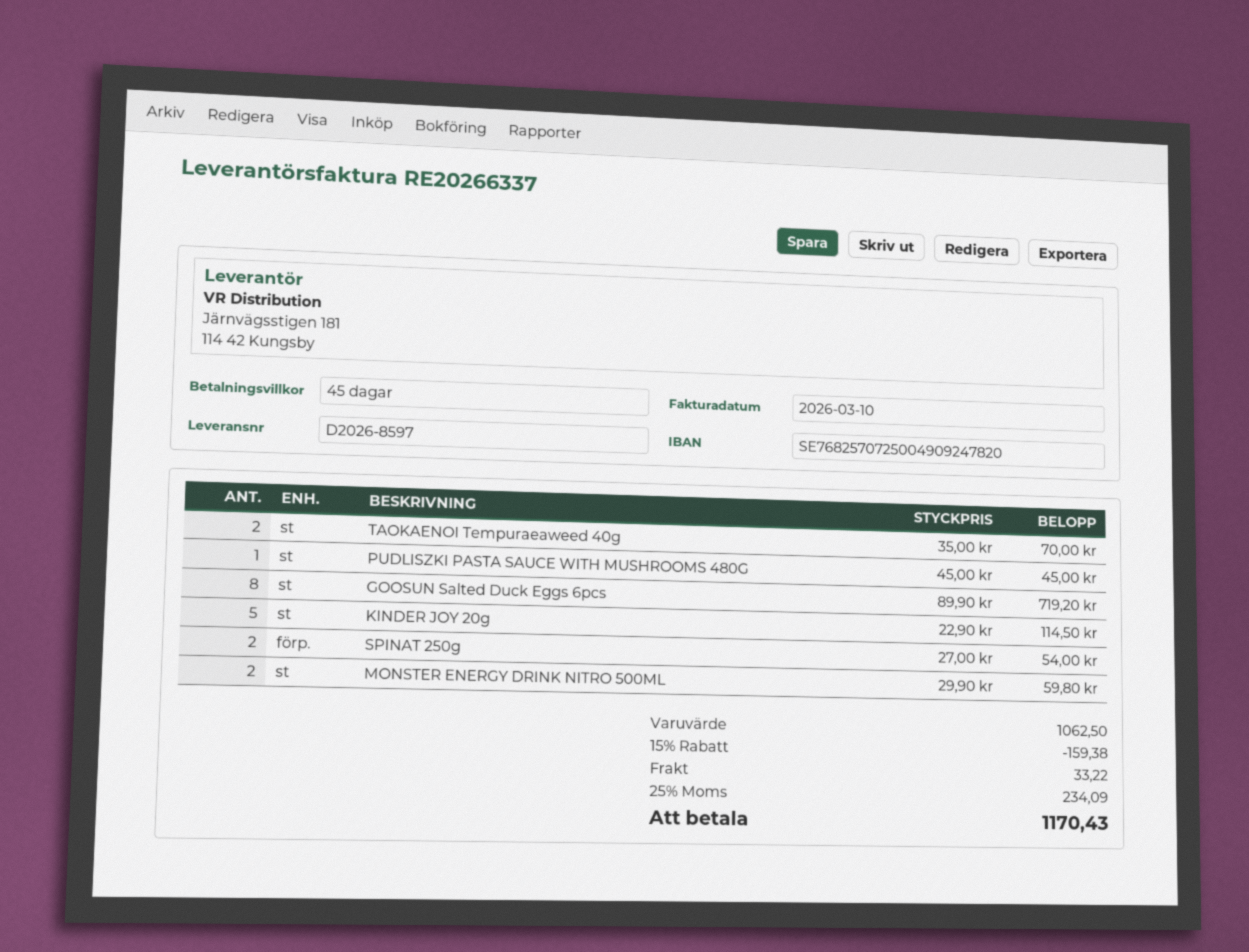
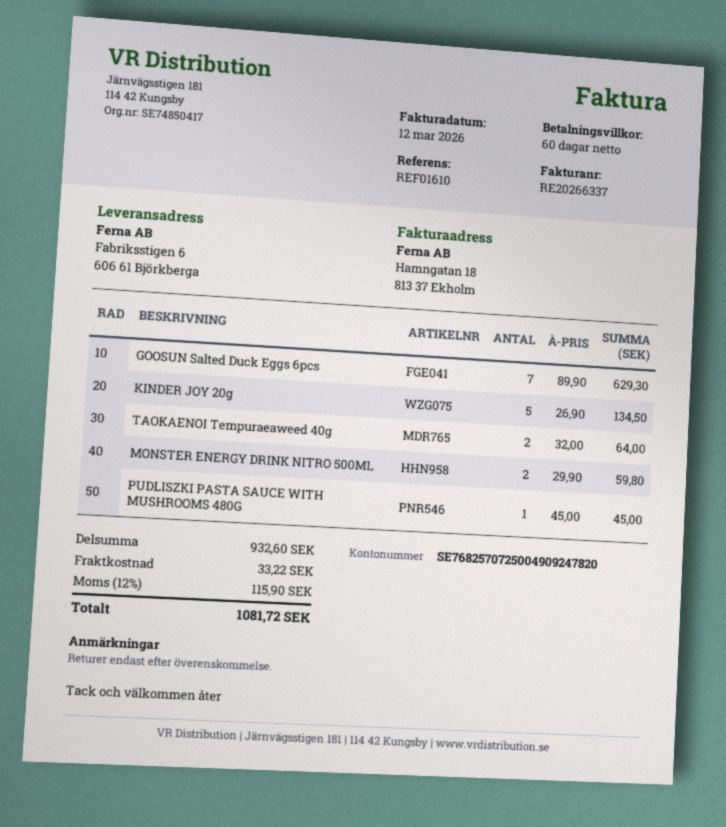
invoice date: 2026-03-10 -> 2026-03-12
payment terms: 45 days -> 60 days
TAOKAENOI Tempuraeaweed 40g: 2 x 35.00 = 70.00 -> 2 x 32.00 = 64.00
GOOSUN Salted Duck Eggs 6pcs: 8 x 89.90 = 719.20 -> 7 x 89.90 = 629.30
KINDER JOY 20g: 5 x 22.90 = 114.50 -> 5 x 26.90 = 134.50
SPINAT 250g: 2 x 27.00 = 54.00 -> none
subtotal: 1062.50 -> 932.60
discount: 15% = 159.38 -> none
tax: 25% = 234.09 -> 12% = 115.90
total: 1170.43 -> 1081.72

